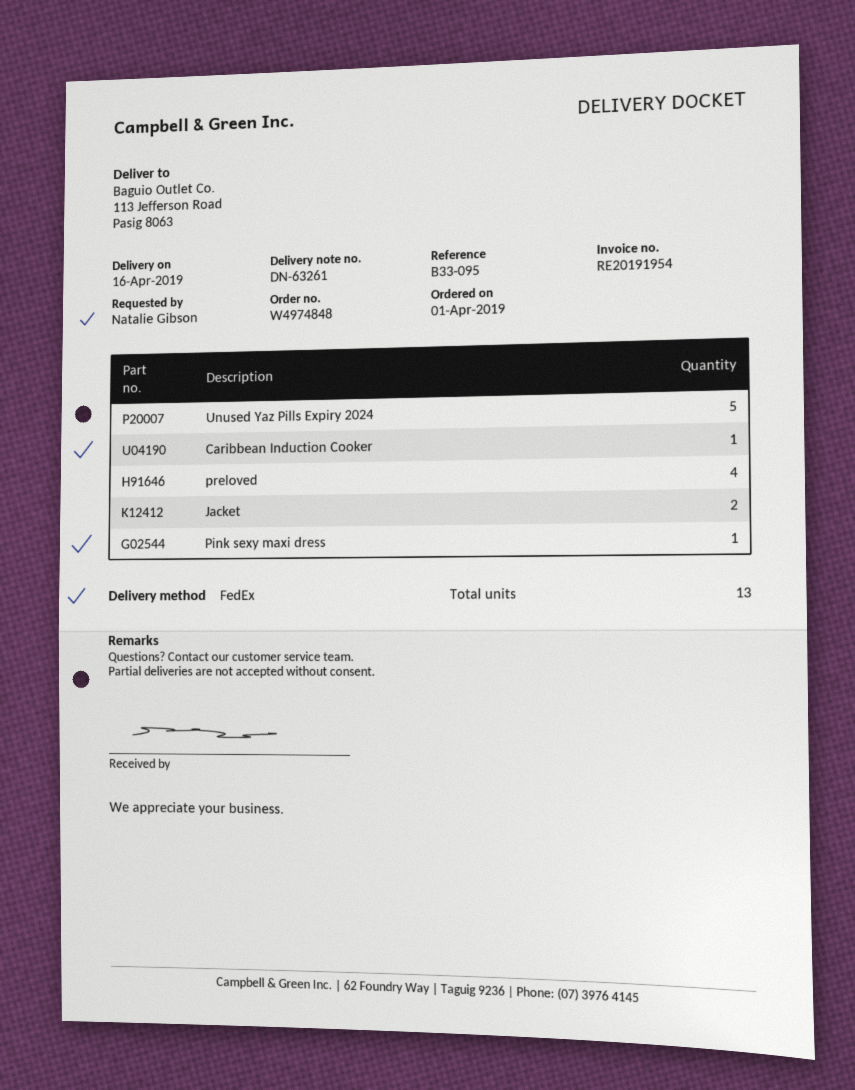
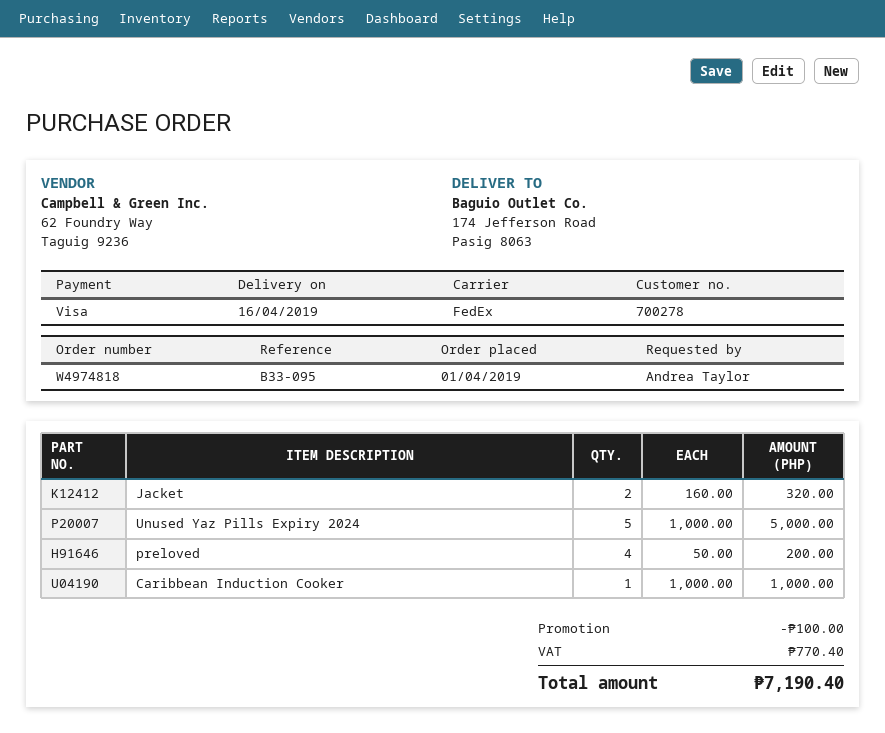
order number: W4974848 -> W4974818
ordered by: Natalie Gibson -> Andrea Taylor
ship to: 113 Jefferson Road, Pasig 8063 -> 174 Jefferson Road, Pasig 8063
Pink sexy maxi dress: 1 -> none

